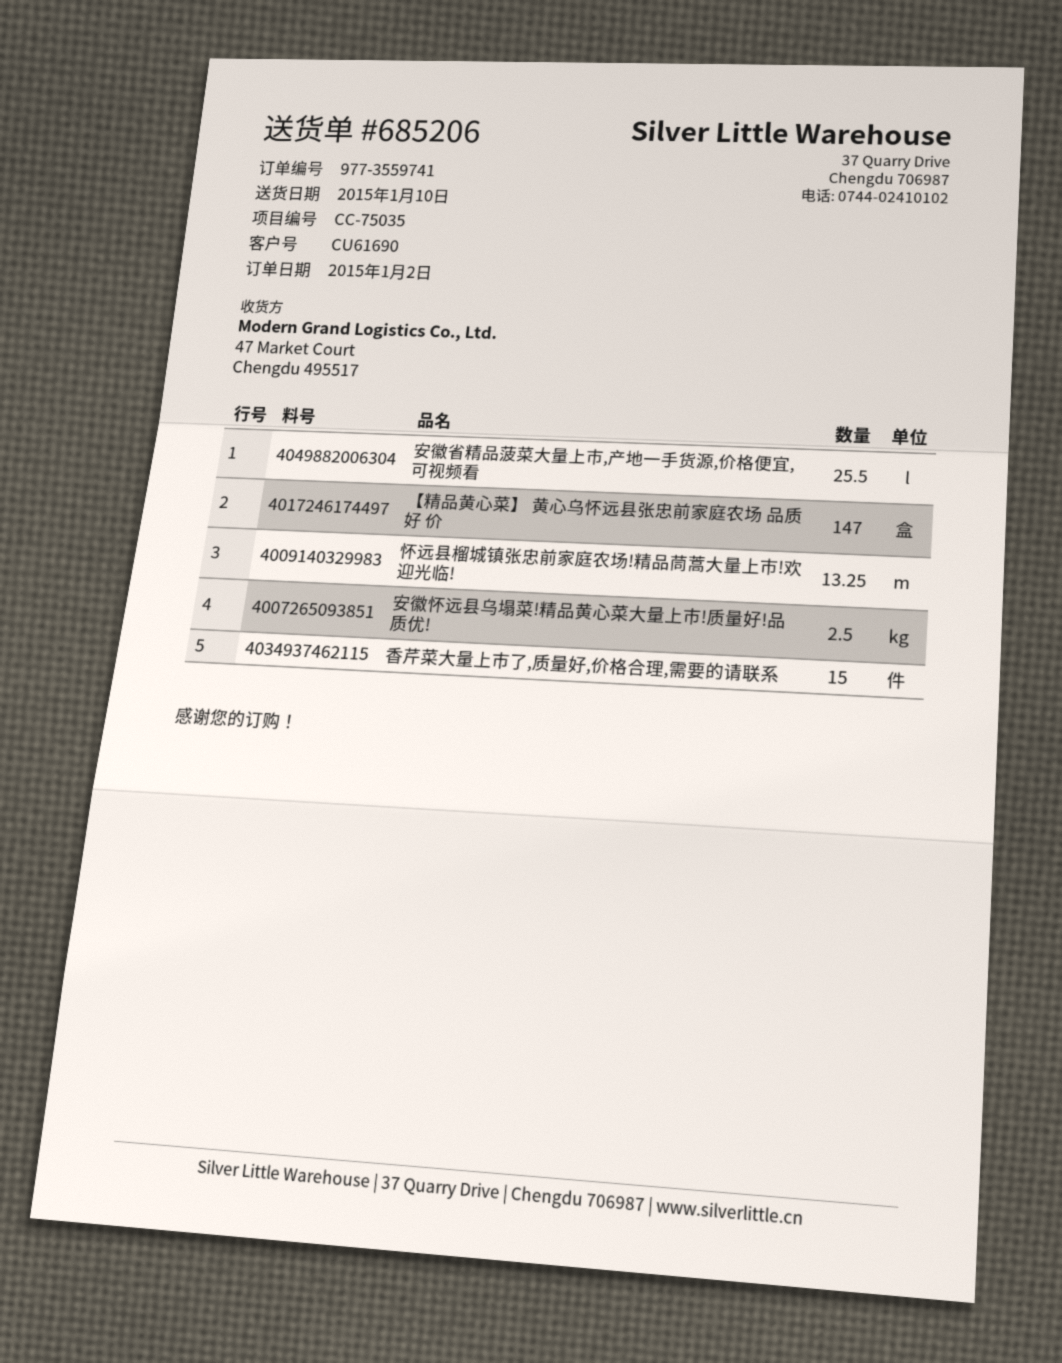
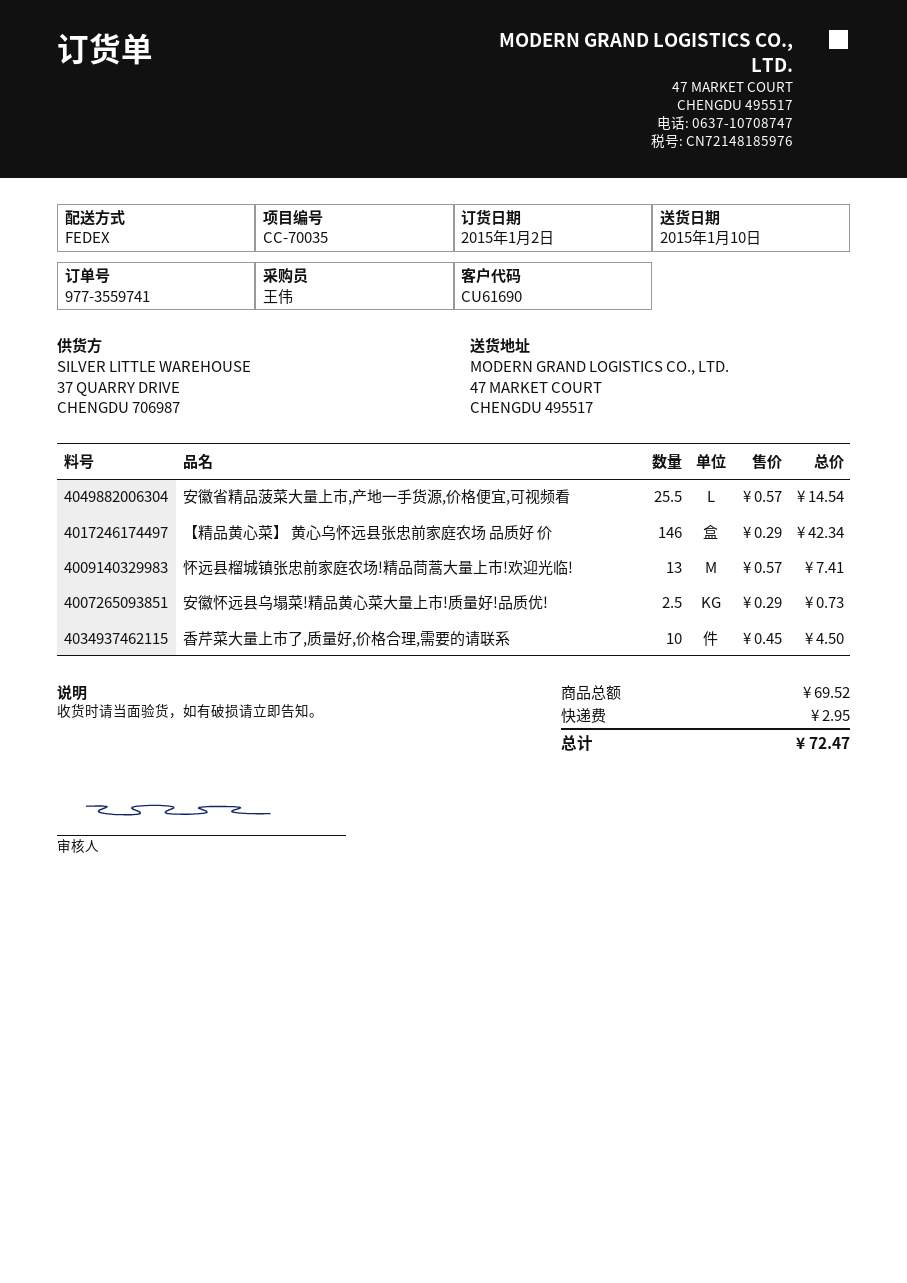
reference: CC-75035 -> CC-70035
【精品黄心菜】 黄心乌怀远县张忠前家庭农场 品质好 价: 147 -> 146
怀远县榴城镇张忠前家庭农场!精品茼蒿大量上市!欢迎光临!: 13.25 -> 13
香芹菜大量上市了,质量好,价格合理,需要的请联系: 15 -> 10

